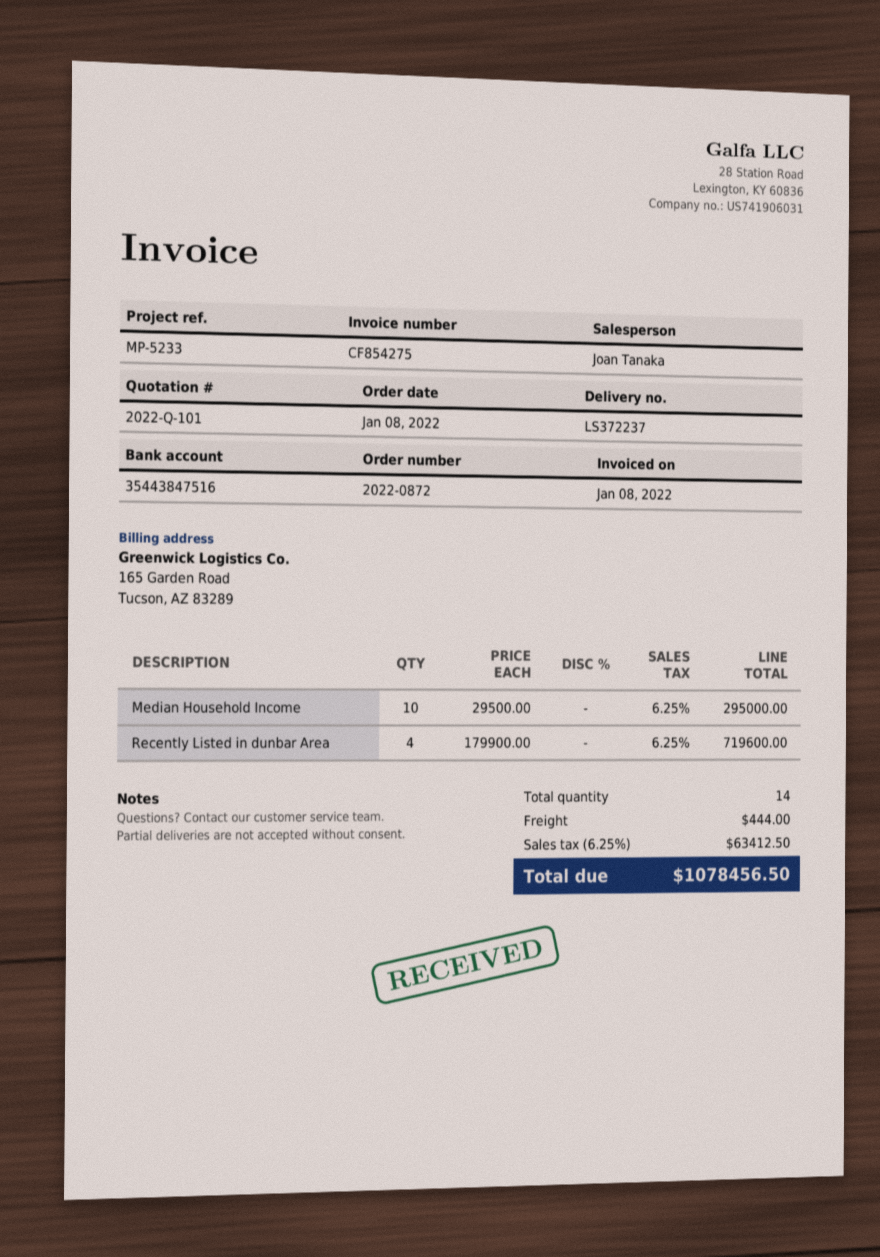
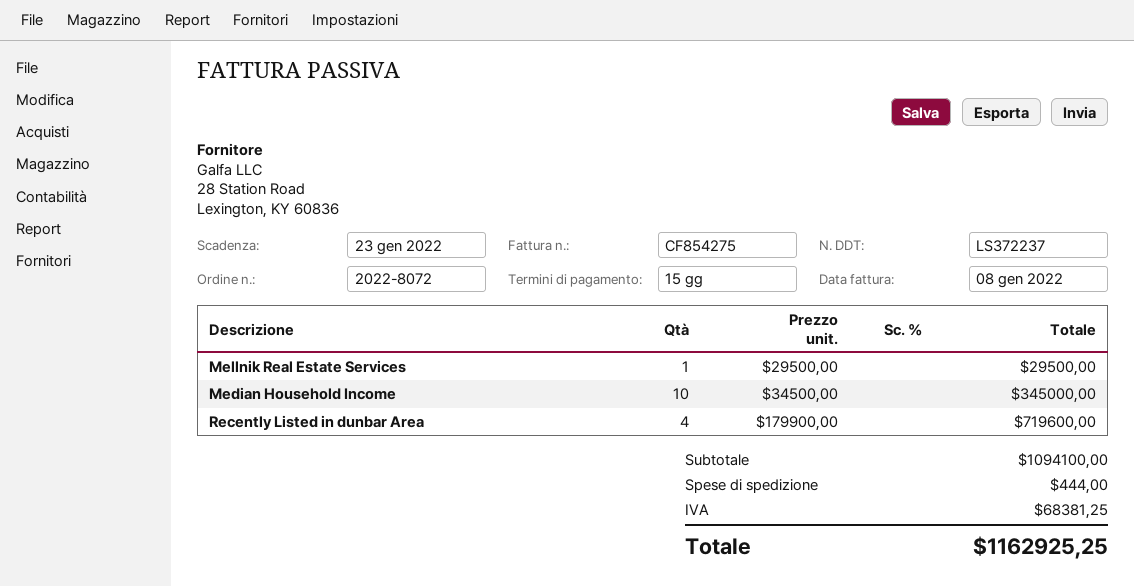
order number: 2022-0872 -> 2022-8072
Median Household Income: 10 x 29500.00 = 295000.00 -> 10 x 34500.00 = 345000.00
Mellnik Real Estate Services: none -> 1 x 29500.00 = 29500.00
tax: 63412.50 -> 68381.25
total: 1078456.50 -> 1162925.25

